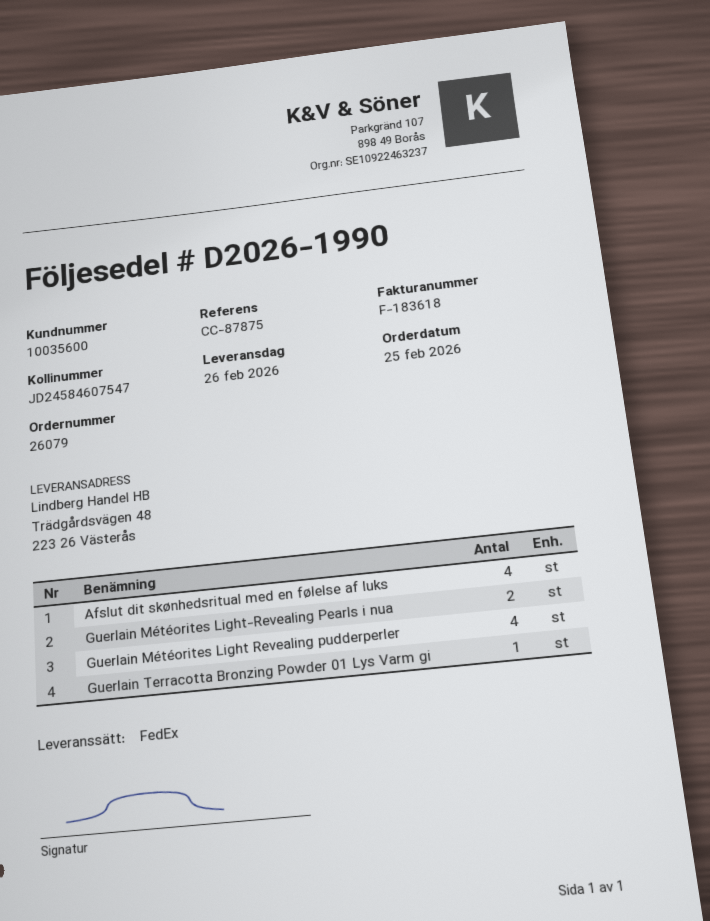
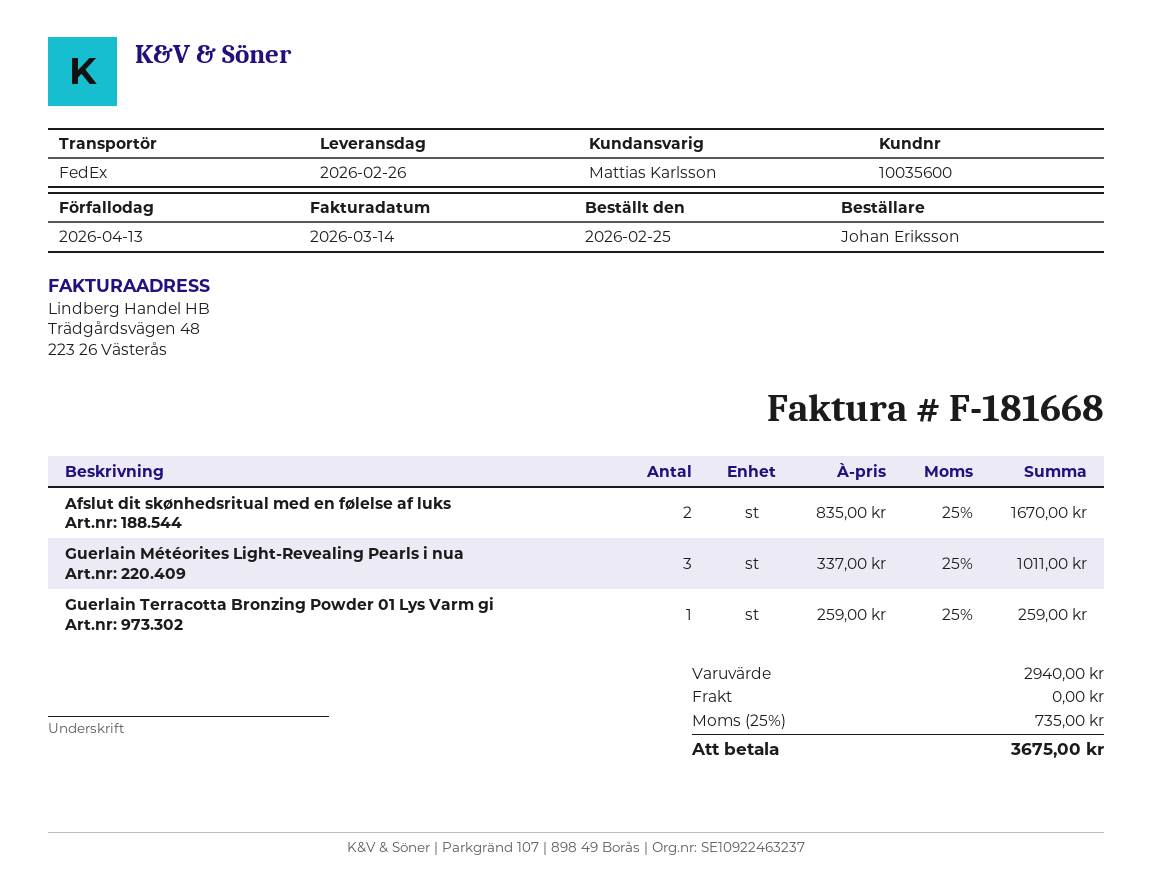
invoice number: F-183618 -> F-181668
Afslut dit skønhedsritual med en følelse af luks: 4 -> 2
Guerlain Météorites Light-Revealing Pearls i nua: 2 -> 3
Guerlain Météorites Light Revealing pudderperler: 4 -> none

